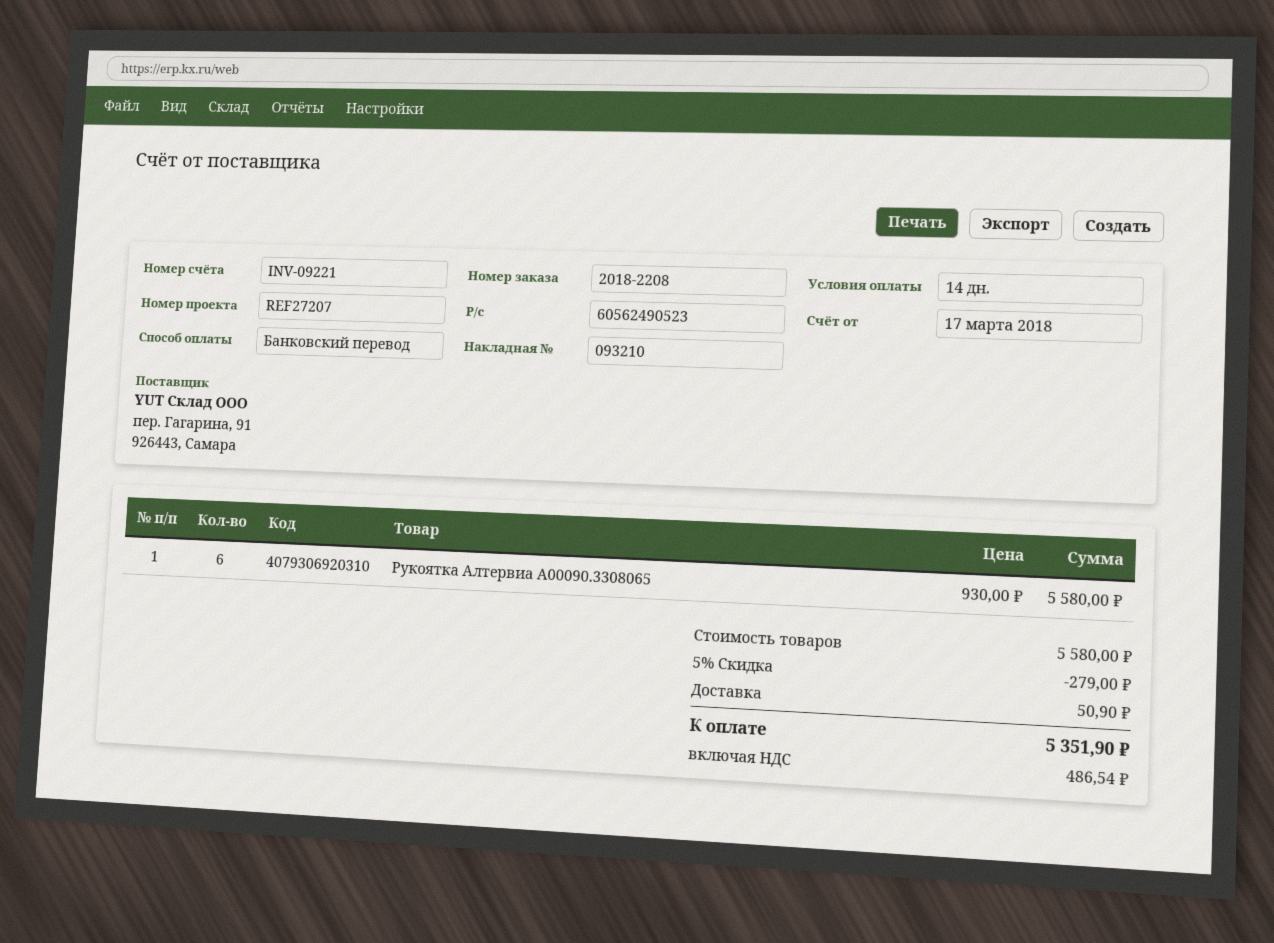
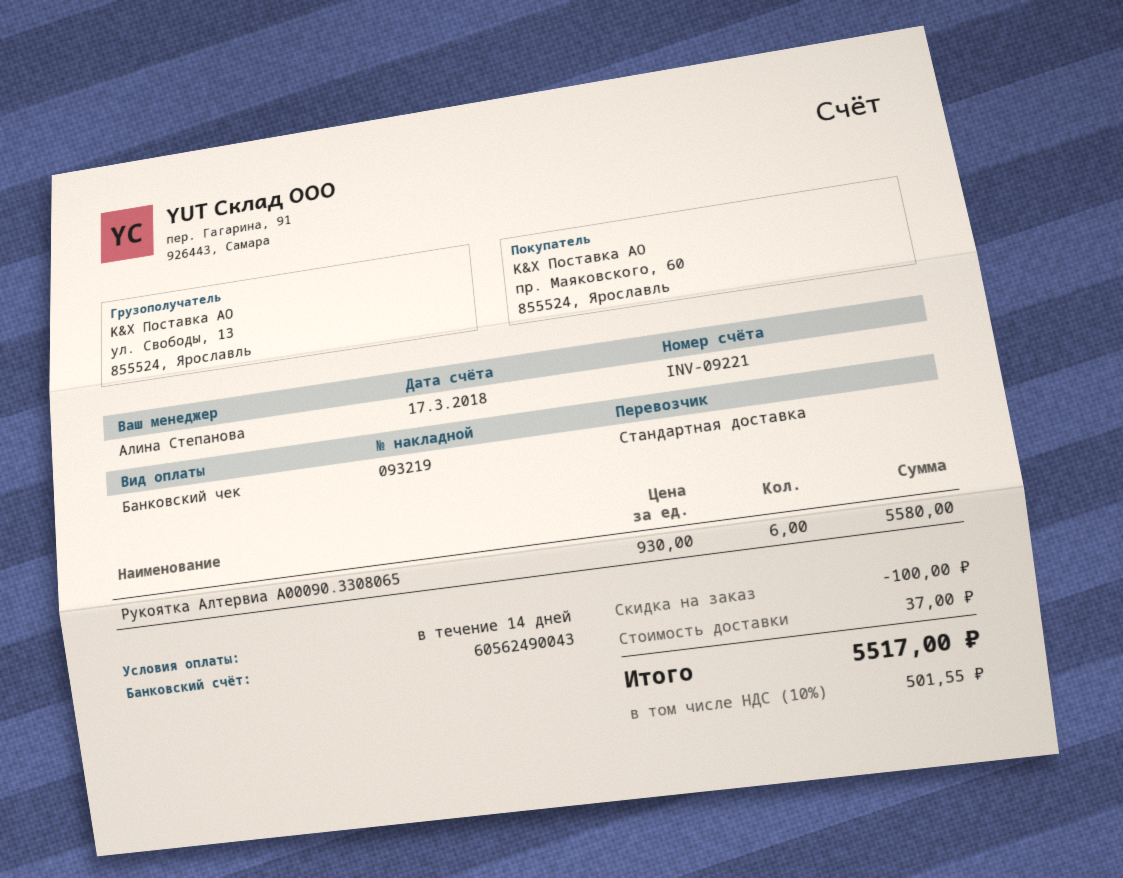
delivery note number: 093210 -> 093219
payment method: bank transfer -> cheque
bank account: 60562490523 -> 60562490043
discount: 279.00 -> 100.00
shipping: 50.90 -> 37.00
tax: 486.54 -> 501.55
total: 5351.90 -> 5517.00

